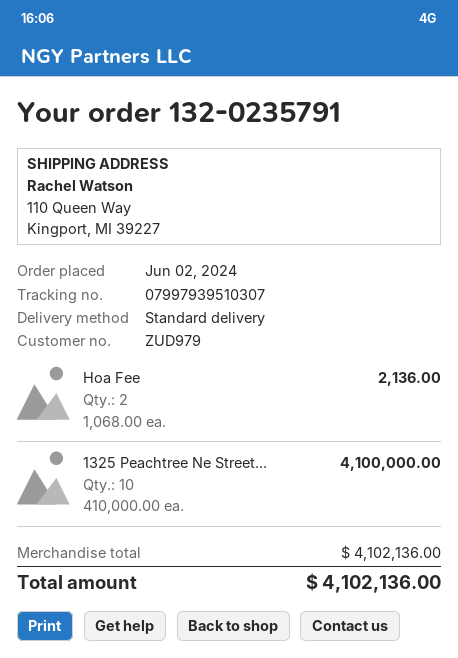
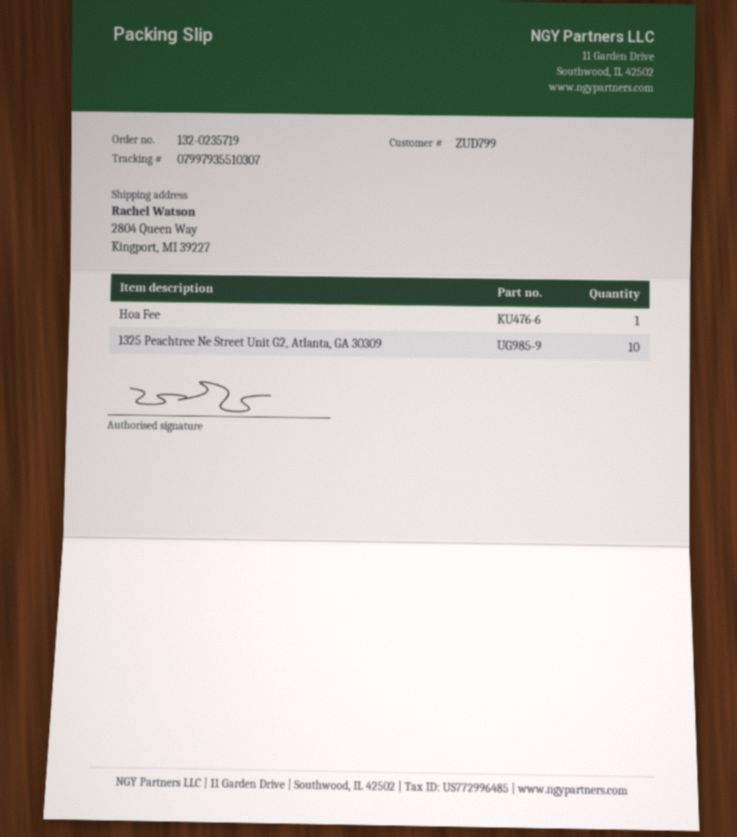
order number: 132-0235791 -> 132-0235719
customer number: ZUD979 -> ZUD799
tracking number: 07997939510307 -> 07997935510307
ship to: 110 Queen Way, Kingport, MI 39227 -> 2804 Queen Way, Kingport, MI 39227
Hoa Fee: 2 -> 1

